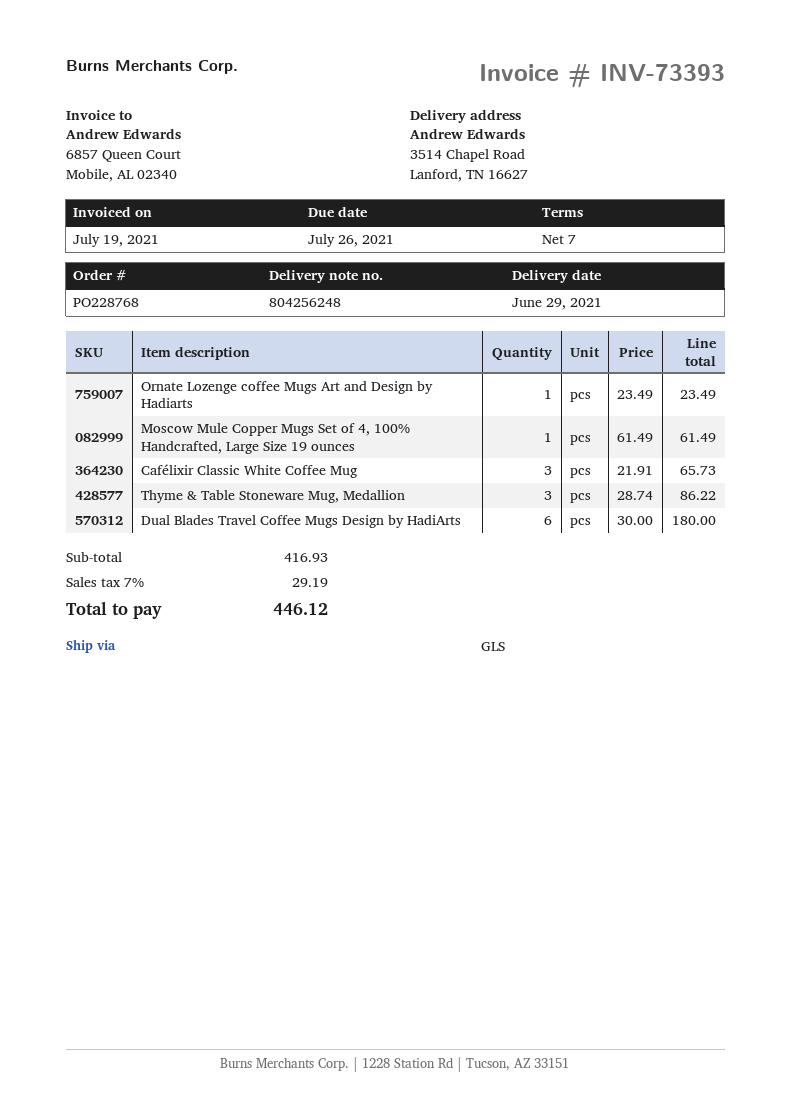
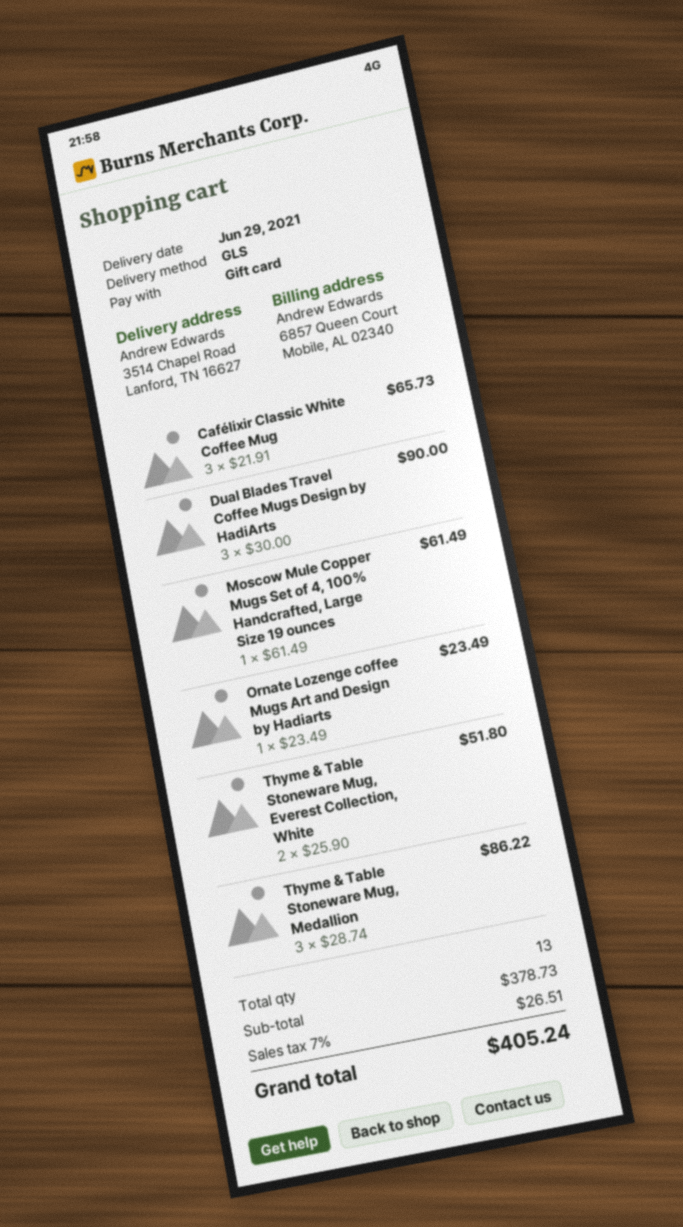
Dual Blades Travel Coffee Mugs Design by HadiArts: 6 x 30.00 = 180.00 -> 3 x 30.00 = 90.00
Thyme & Table Stoneware Mug, Everest Collection, White: none -> 2 x 25.90 = 51.80
subtotal: 416.93 -> 378.73
tax: 7% = 29.19 -> 7% = 26.51
total: 446.12 -> 405.24

